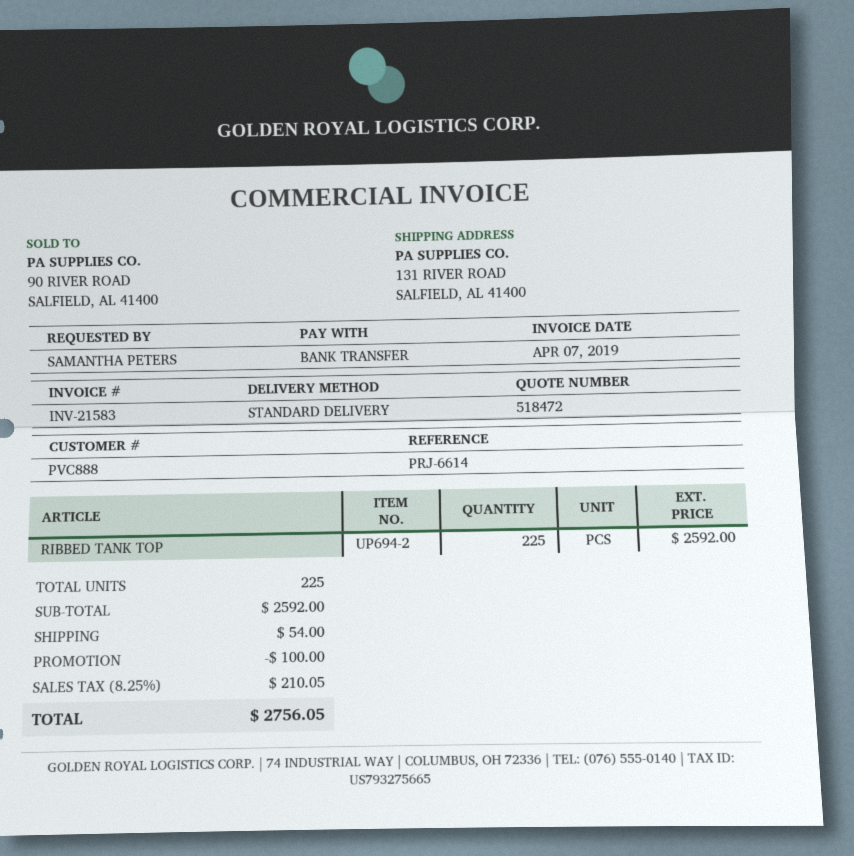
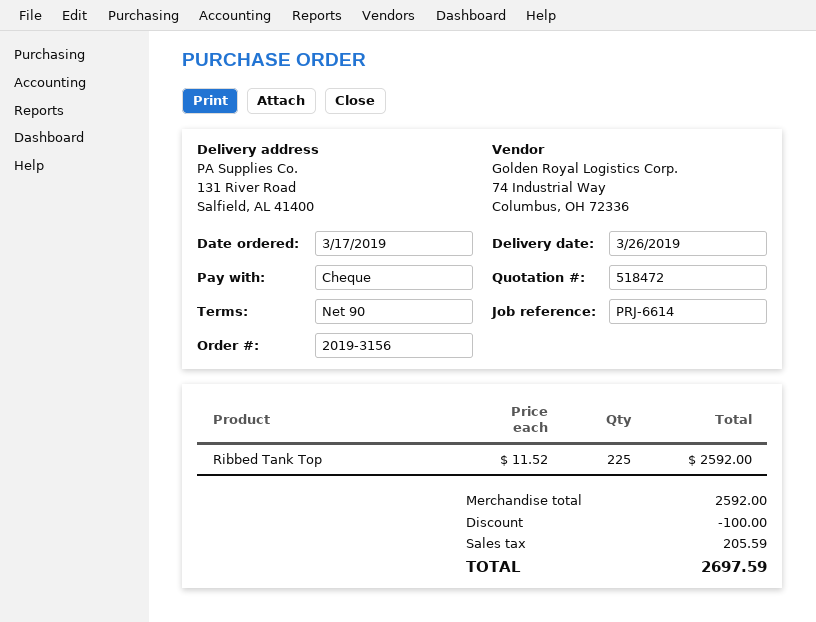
payment method: bank transfer -> cheque
shipping: 54.00 -> none
tax: 210.05 -> 205.59
total: 2756.05 -> 2697.59

